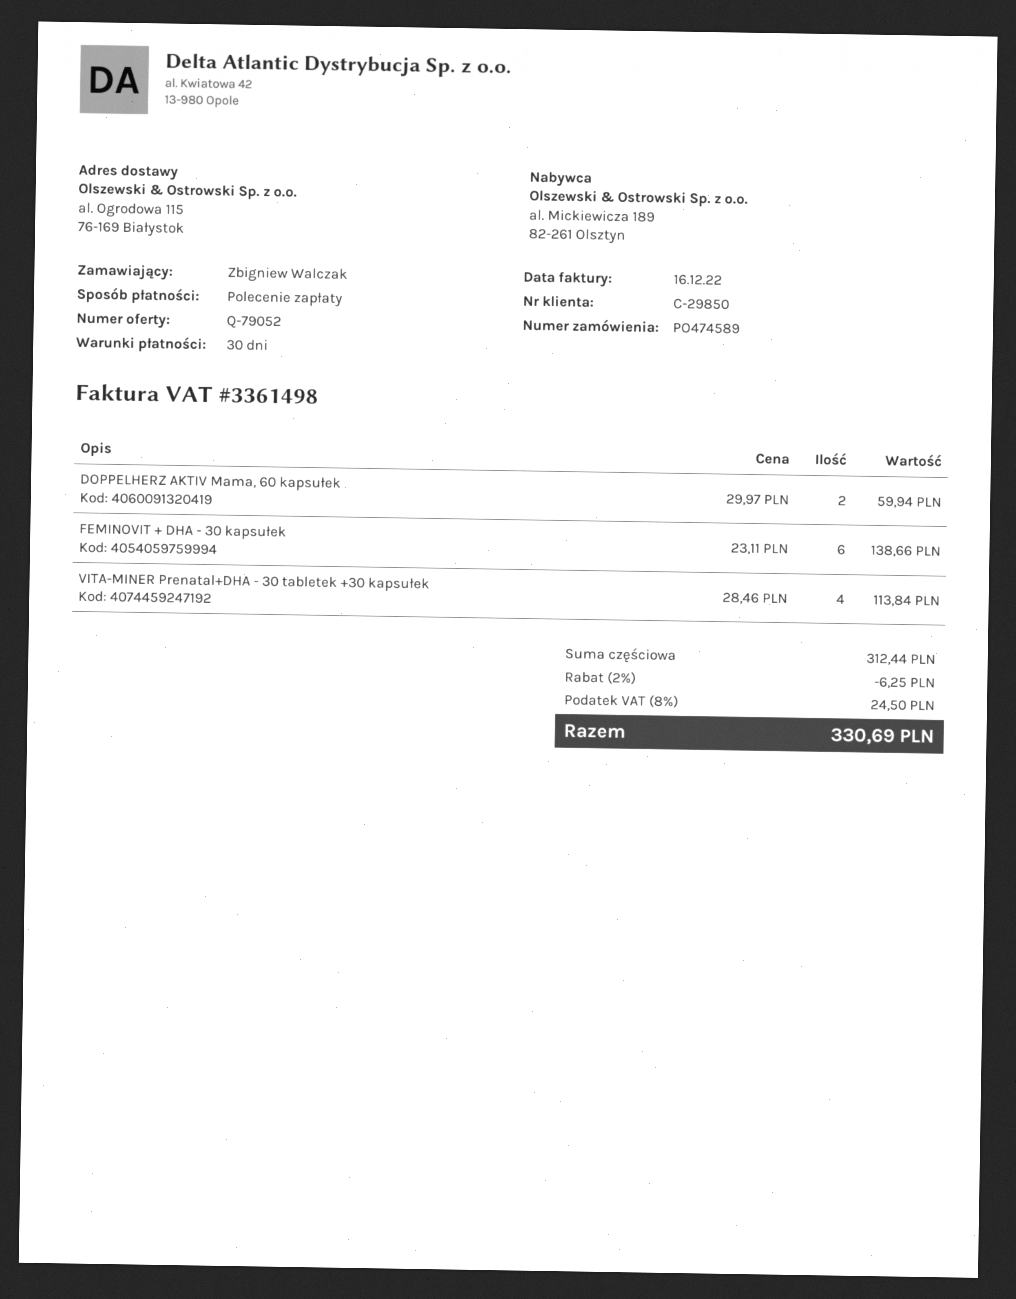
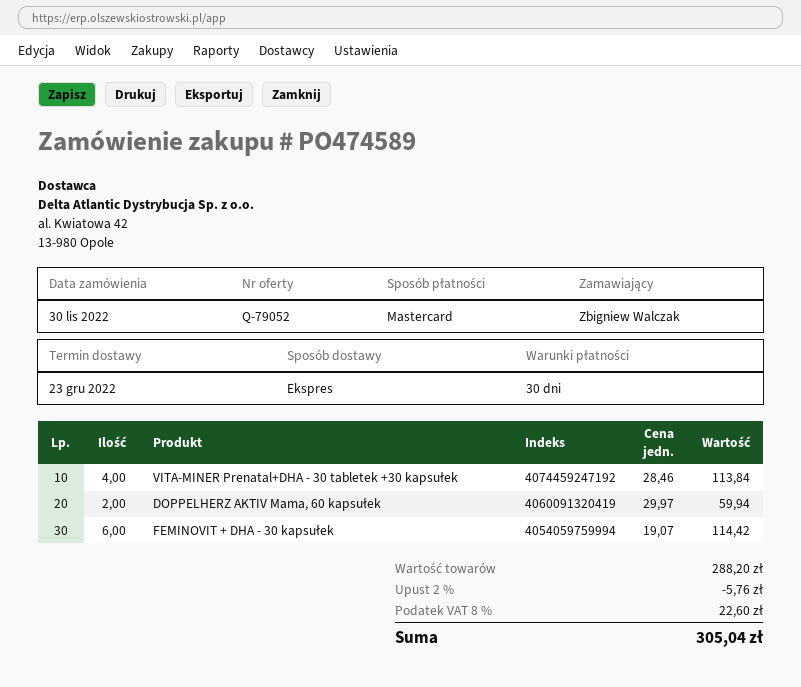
payment method: direct debit -> Mastercard
FEMINOVIT + DHA - 30 kapsułek: 6 x 23.11 = 138.66 -> 6 x 19.07 = 114.42
subtotal: 312.44 -> 288.20
discount: 2% = 6.25 -> 2% = 5.76
tax: 8% = 24.50 -> 8% = 22.60
total: 330.69 -> 305.04

